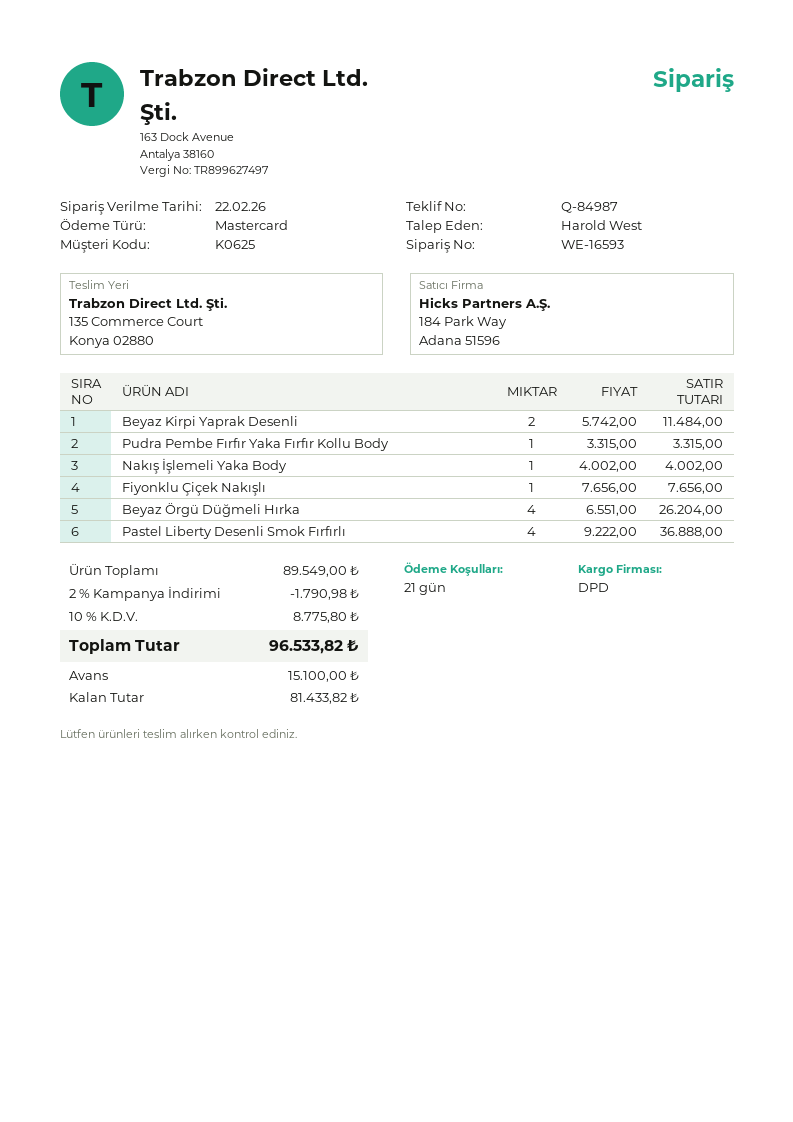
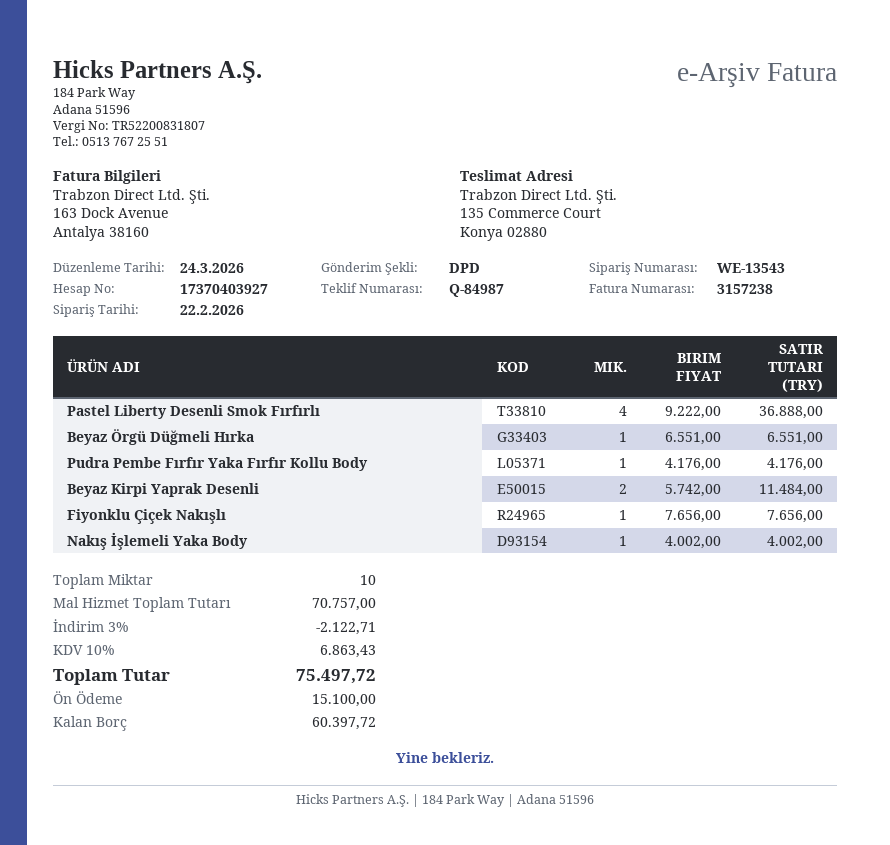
order number: WE-16593 -> WE-13543
Pudra Pembe Fırfır Yaka Fırfır Kollu Body: 1 x 3315.00 = 3315.00 -> 1 x 4176.00 = 4176.00
Beyaz Örgü Düğmeli Hırka: 4 x 6551.00 = 26204.00 -> 1 x 6551.00 = 6551.00
subtotal: 89549.00 -> 70757.00
discount: 2% = 1790.98 -> 3% = 2122.71
tax: 10% = 8775.80 -> 10% = 6863.43
total: 96533.82 -> 75497.72
balance: 81433.82 -> 60397.72

